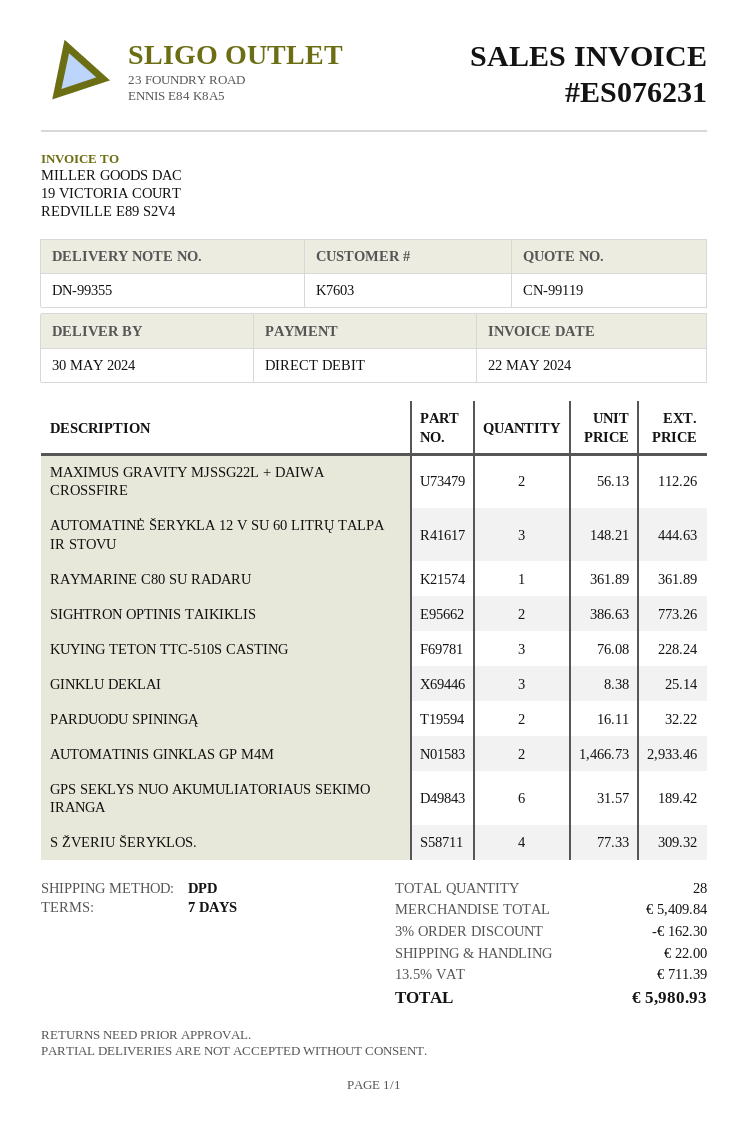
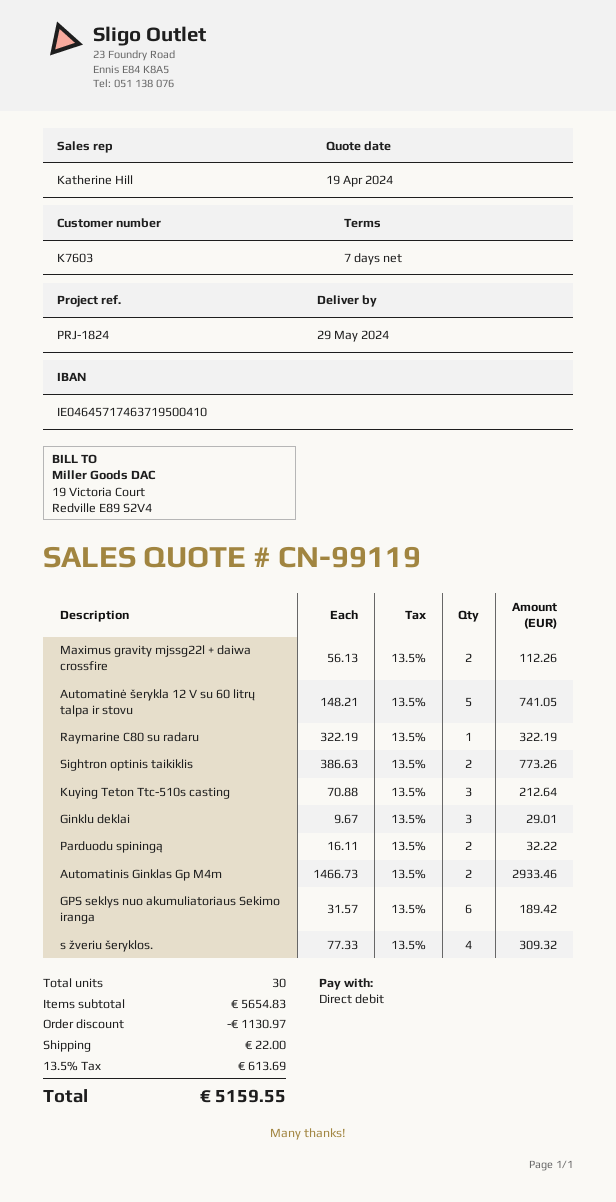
delivery date: 2024-05-30 -> 2024-05-29
AUTOMATINĖ ŠERYKLA 12 V SU 60 LITRŲ TALPA IR STOVU: 3 x 148.21 = 444.63 -> 5 x 148.21 = 741.05
RAYMARINE C80 SU RADARU: 1 x 361.89 = 361.89 -> 1 x 322.19 = 322.19
KUYING TETON TTC-510S CASTING: 3 x 76.08 = 228.24 -> 3 x 70.88 = 212.64
GINKLU DEKLAI: 3 x 8.38 = 25.14 -> 3 x 9.67 = 29.01
total quantity: 28 -> 30
subtotal: 5409.84 -> 5654.83
discount: 162.30 -> 1130.97
tax: 13.5% = 711.39 -> 13.5% = 613.69
total: 5980.93 -> 5159.55

